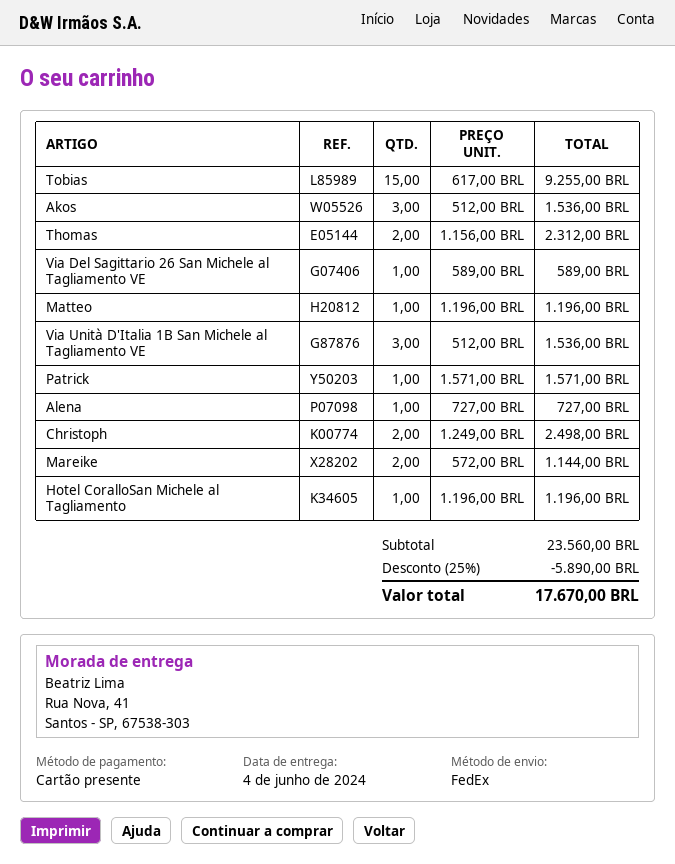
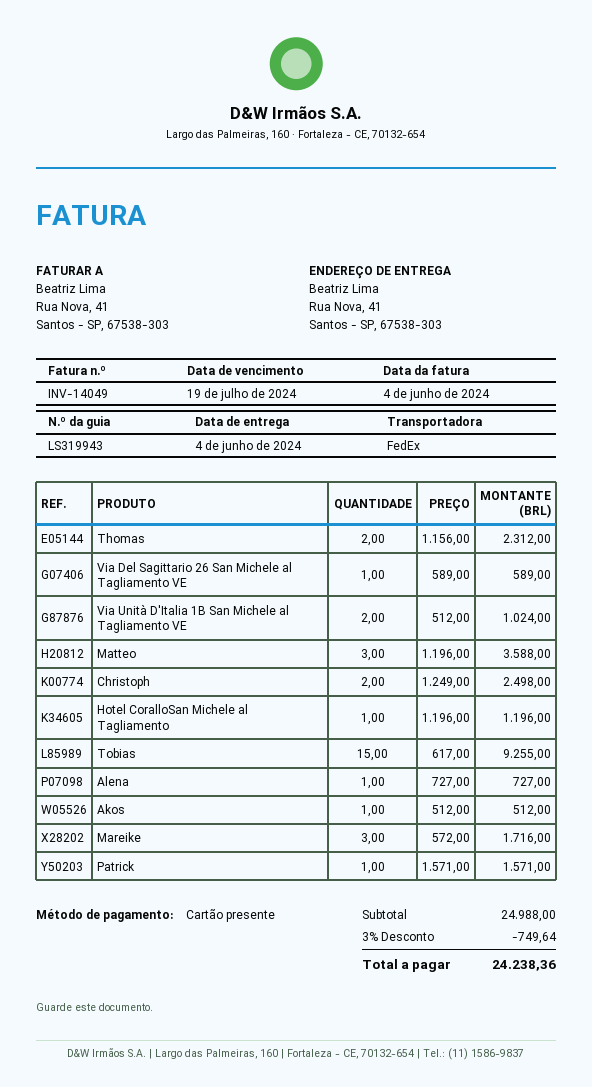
Akos: 3 x 512.00 = 1536.00 -> 1 x 512.00 = 512.00
Matteo: 1 x 1196.00 = 1196.00 -> 3 x 1196.00 = 3588.00
Via Unità D'Italia 1B San Michele al Tagliamento VE: 3 x 512.00 = 1536.00 -> 2 x 512.00 = 1024.00
Mareike: 2 x 572.00 = 1144.00 -> 3 x 572.00 = 1716.00
subtotal: 23560.00 -> 24988.00
discount: 25% = 5890.00 -> 3% = 749.64
total: 17670.00 -> 24238.36

